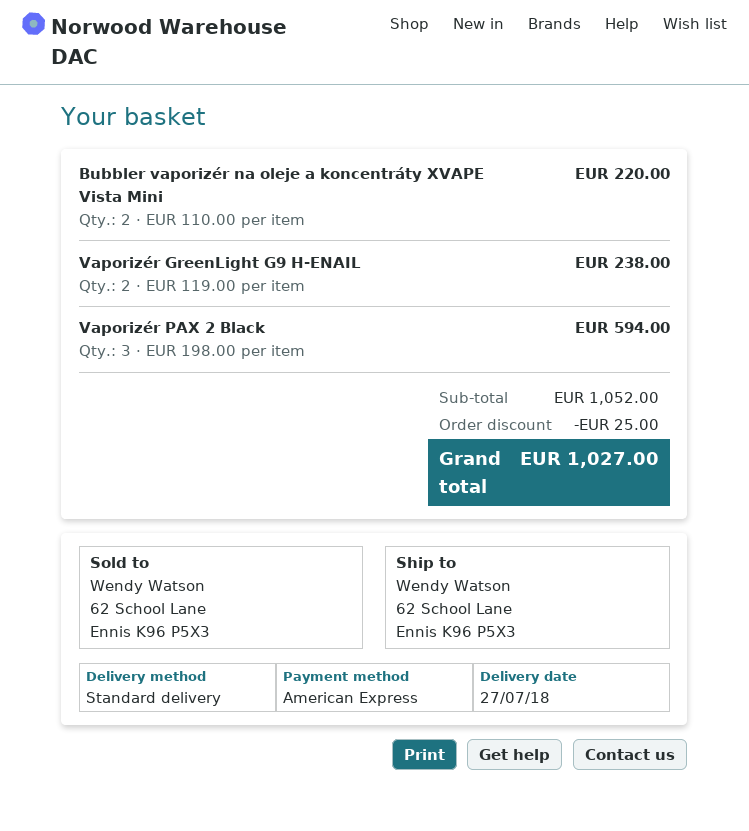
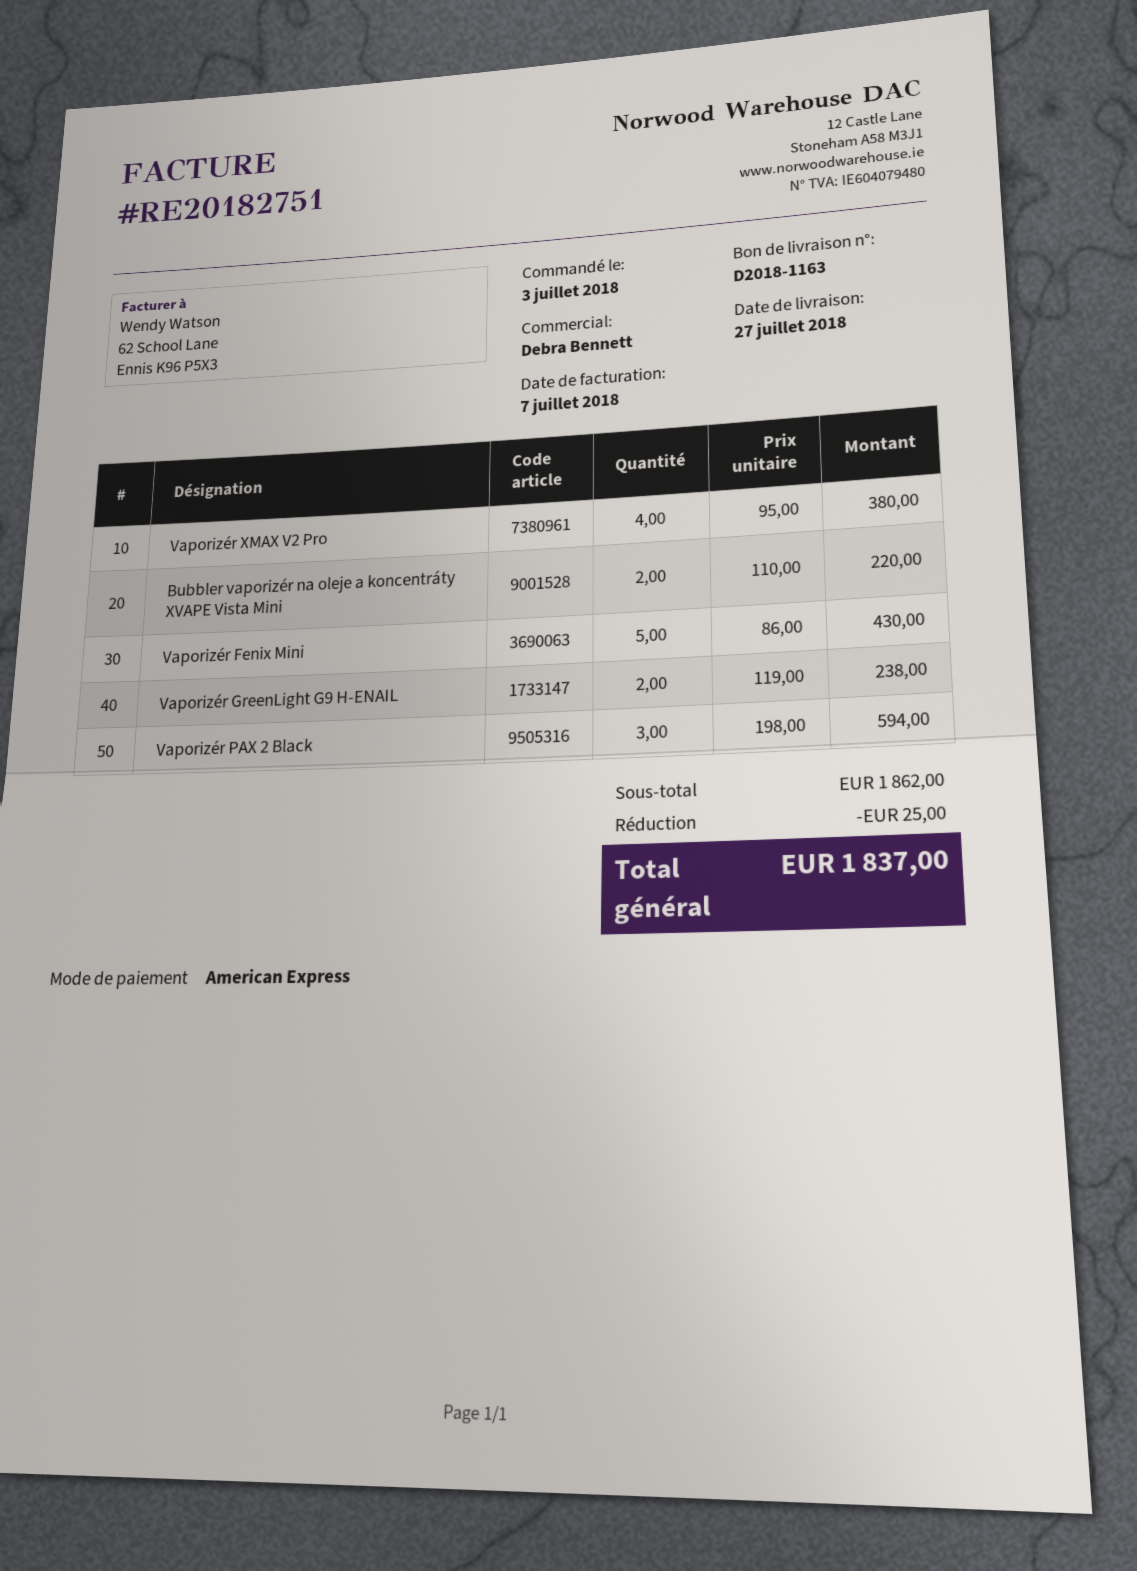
Vaporizér XMAX V2 Pro: none -> 4 x 95.00 = 380.00
Vaporizér Fenix Mini: none -> 5 x 86.00 = 430.00
subtotal: 1052.00 -> 1862.00
total: 1027.00 -> 1837.00

